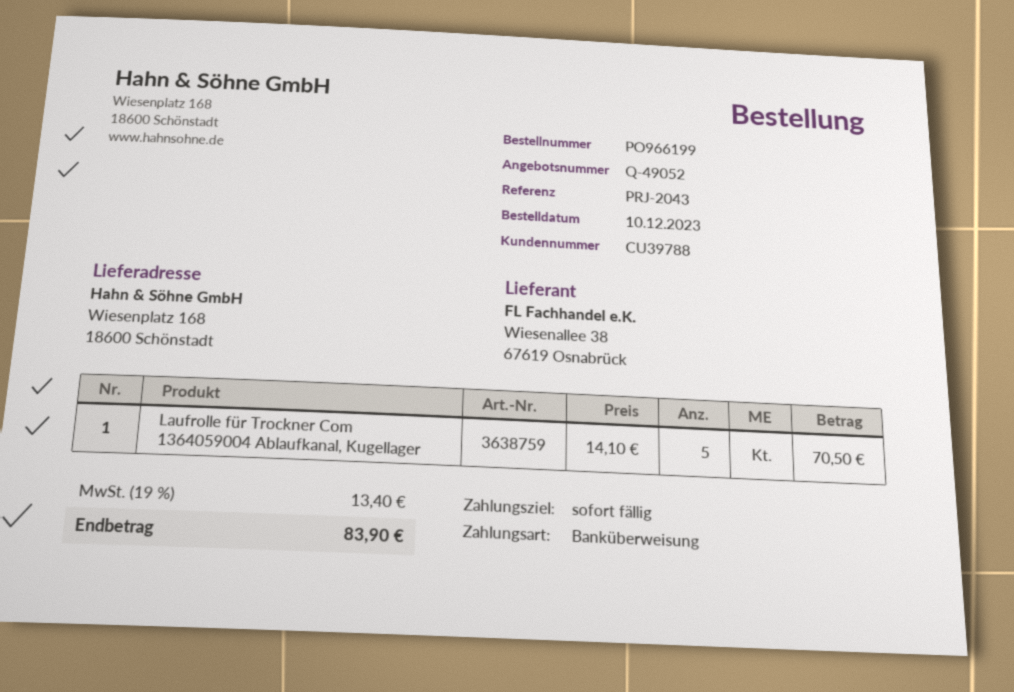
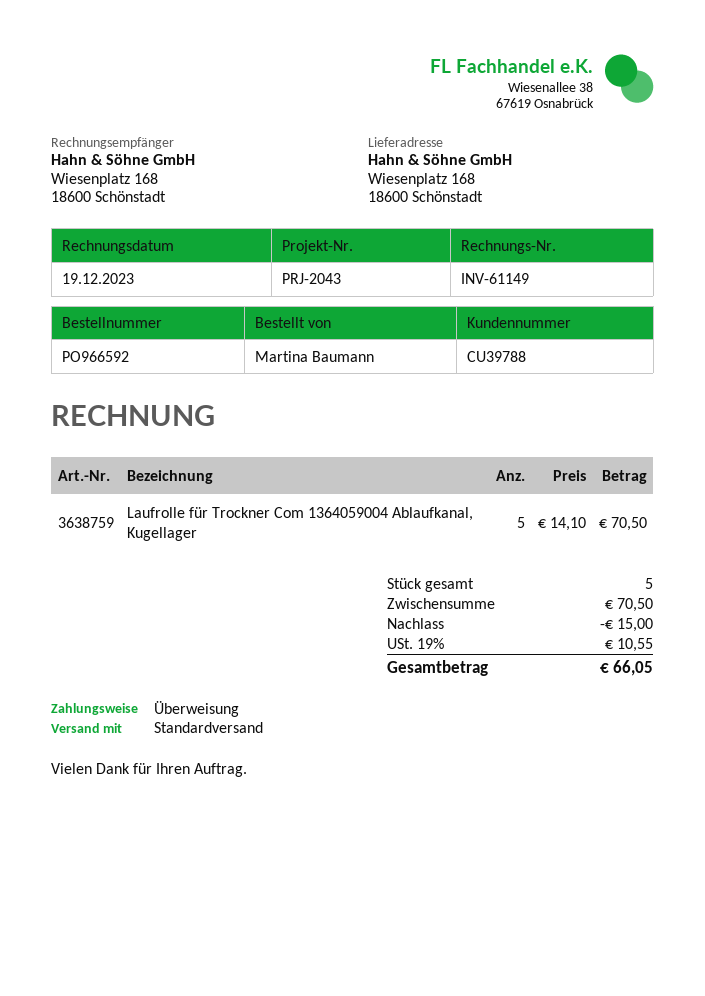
order number: PO966199 -> PO966592
discount: none -> 15.00
tax: 19% = 13.40 -> 19% = 10.55
total: 83.90 -> 66.05

